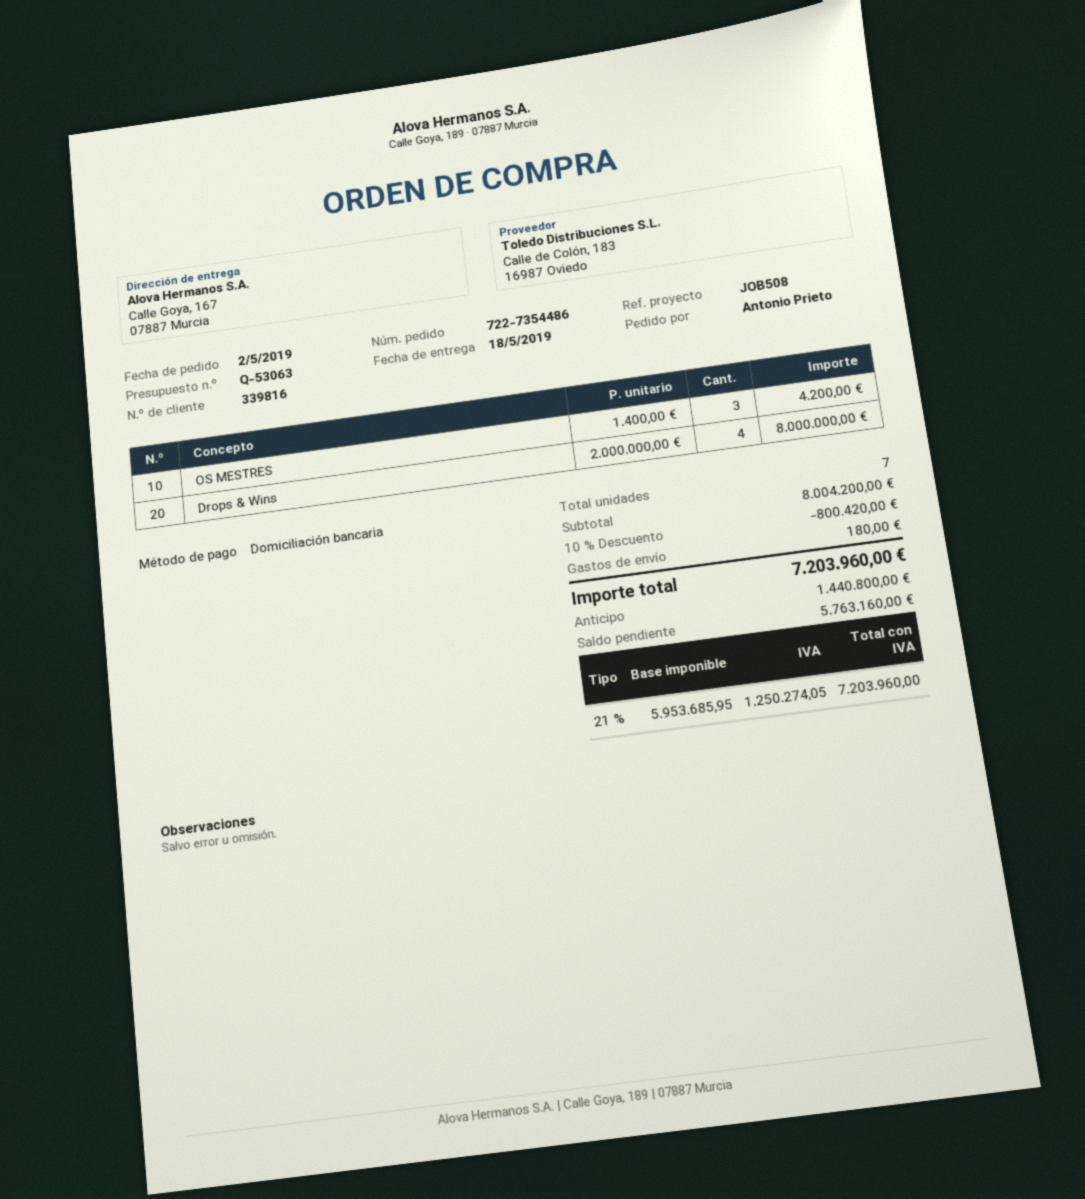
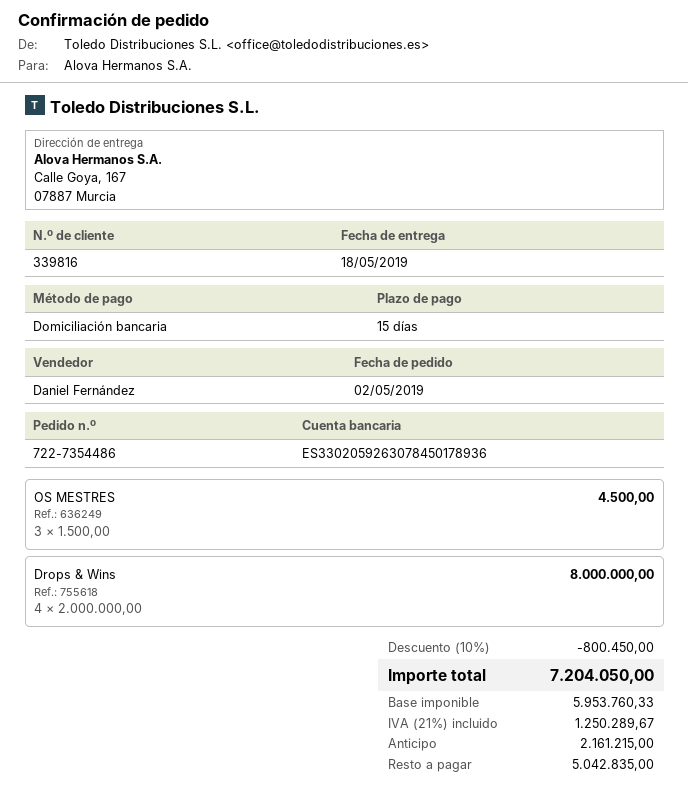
OS MESTRES: 3 x 1400.00 = 4200.00 -> 3 x 1500.00 = 4500.00
discount: 10% = 800420.00 -> 10% = 800450.00
shipping: 180.00 -> none
net: 5953685.95 -> 5953760.33
tax: 21% = 1250274.05 -> 21% = 1250289.67
total: 7203960.00 -> 7204050.00
deposit: 1440800.00 -> 2161215.00
balance: 5763160.00 -> 5042835.00

